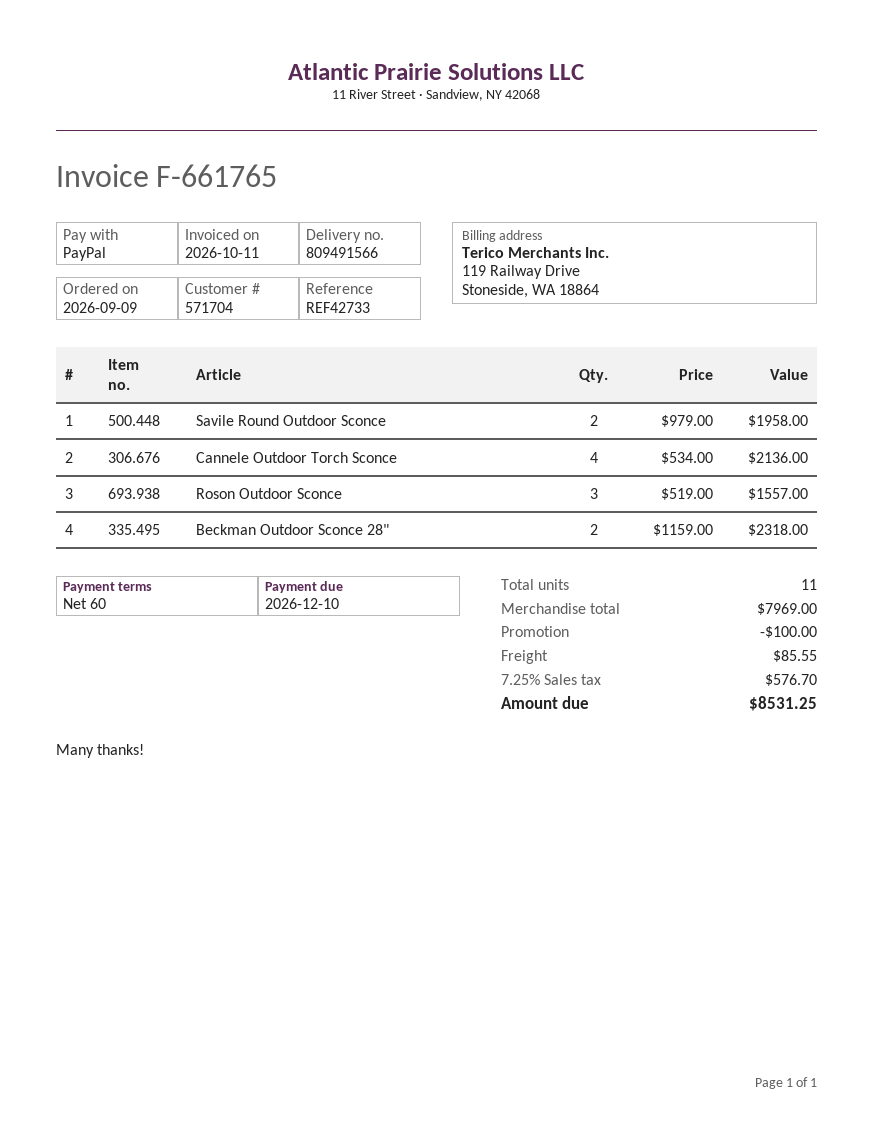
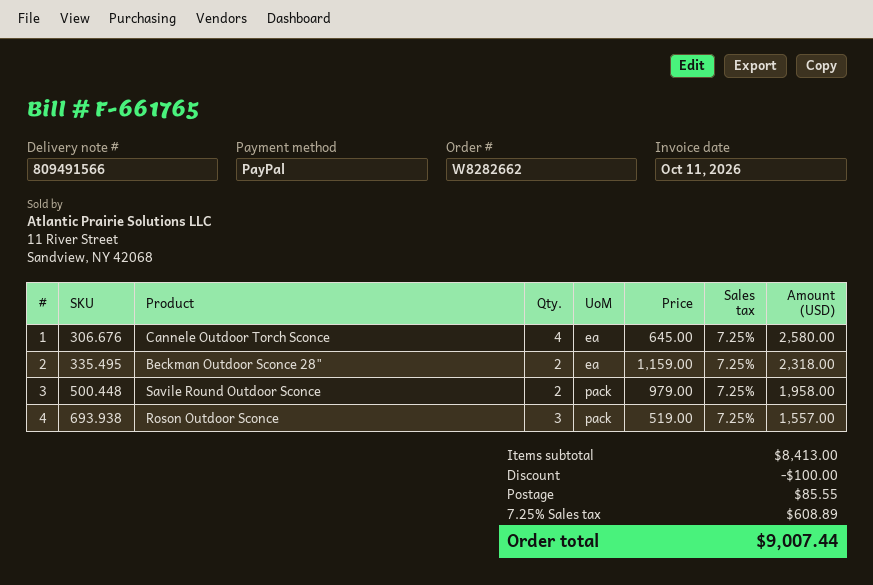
Cannele Outdoor Torch Sconce: 4 x 534.00 = 2136.00 -> 4 x 645.00 = 2580.00
subtotal: 7969.00 -> 8413.00
tax: 7.25% = 576.70 -> 7.25% = 608.89
total: 8531.25 -> 9007.44

